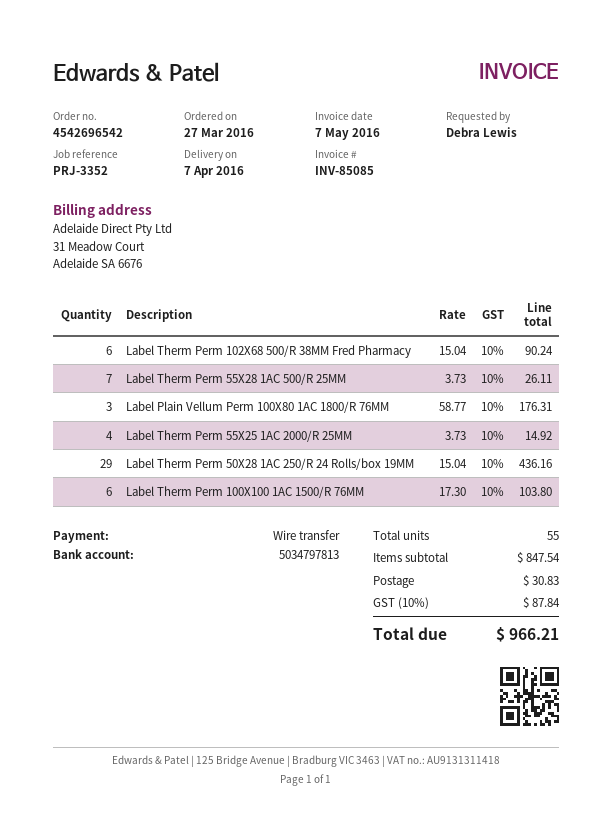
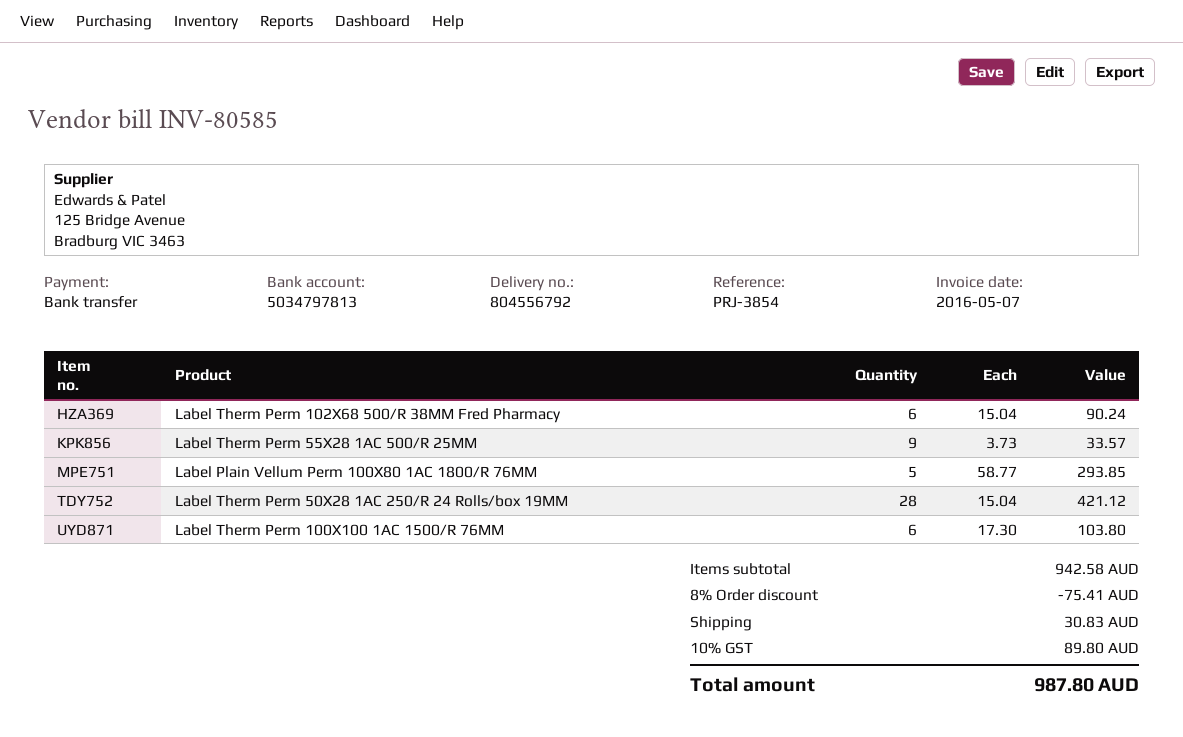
invoice number: INV-85085 -> INV-80585
reference: PRJ-3352 -> PRJ-3854
Label Therm Perm 55X28 1AC 500/R 25MM: 7 x 3.73 = 26.11 -> 9 x 3.73 = 33.57
Label Plain Vellum Perm 100X80 1AC 1800/R 76MM: 3 x 58.77 = 176.31 -> 5 x 58.77 = 293.85
Label Therm Perm 55X25 1AC 2000/R 25MM: 4 x 3.73 = 14.92 -> none
Label Therm Perm 50X28 1AC 250/R 24 Rolls/box 19MM: 29 x 15.04 = 436.16 -> 28 x 15.04 = 421.12
subtotal: 847.54 -> 942.58
discount: none -> 8% = 75.41
tax: 10% = 87.84 -> 10% = 89.80
total: 966.21 -> 987.80

